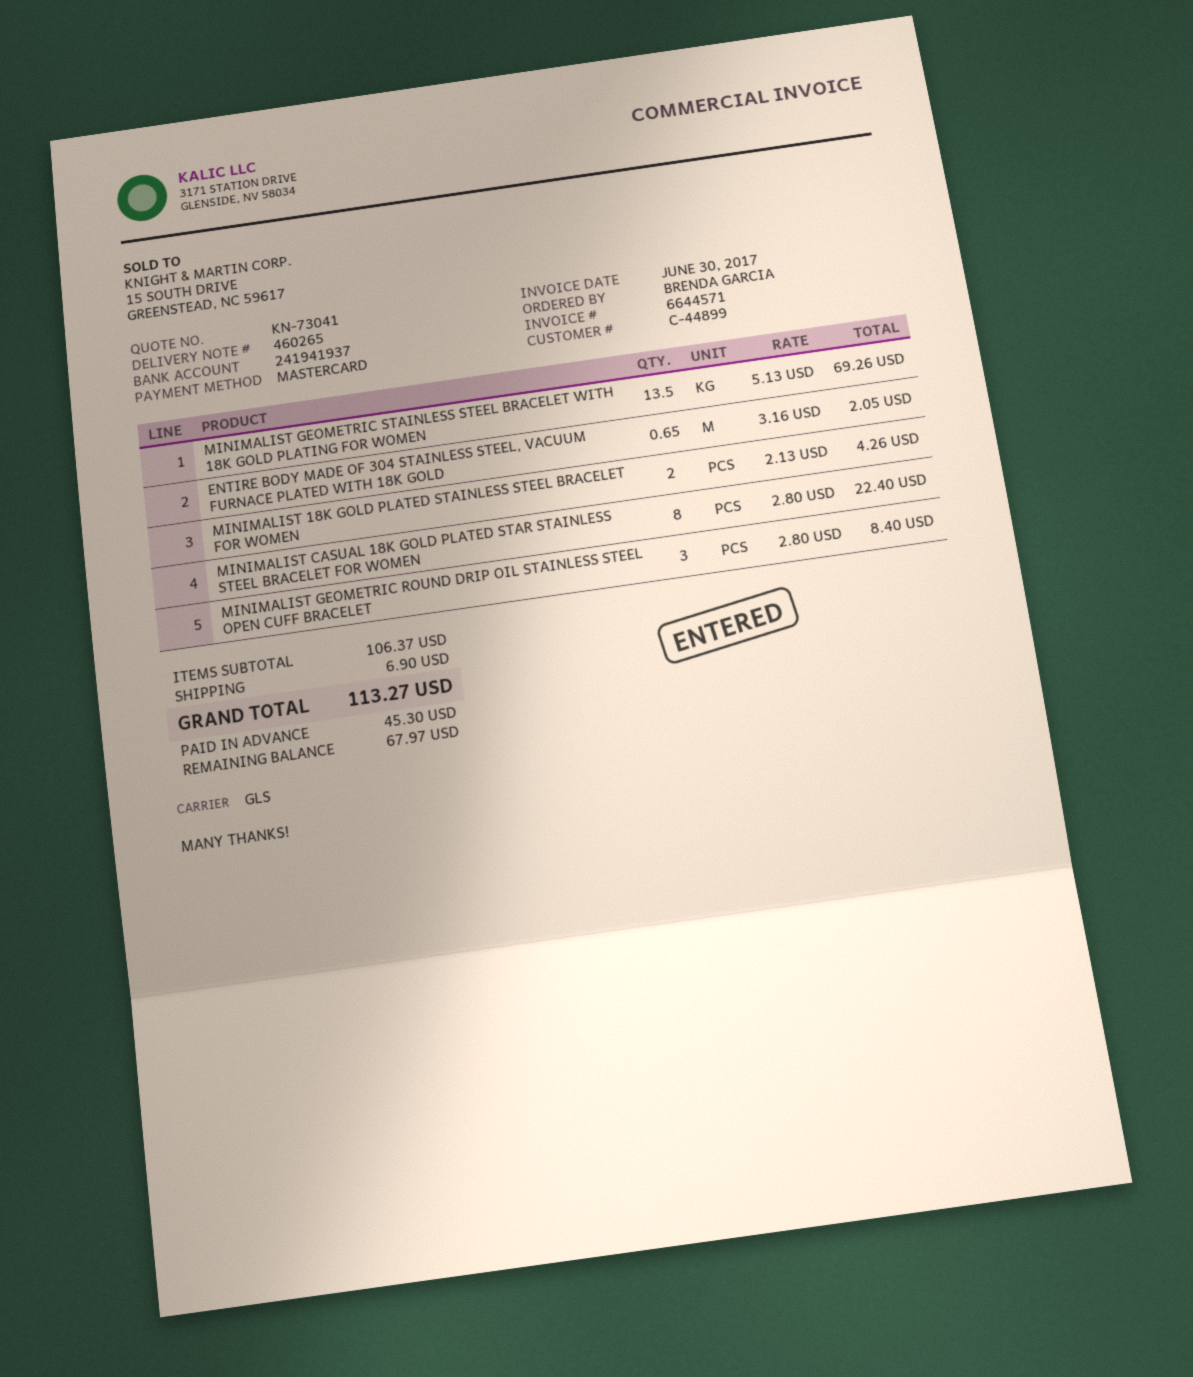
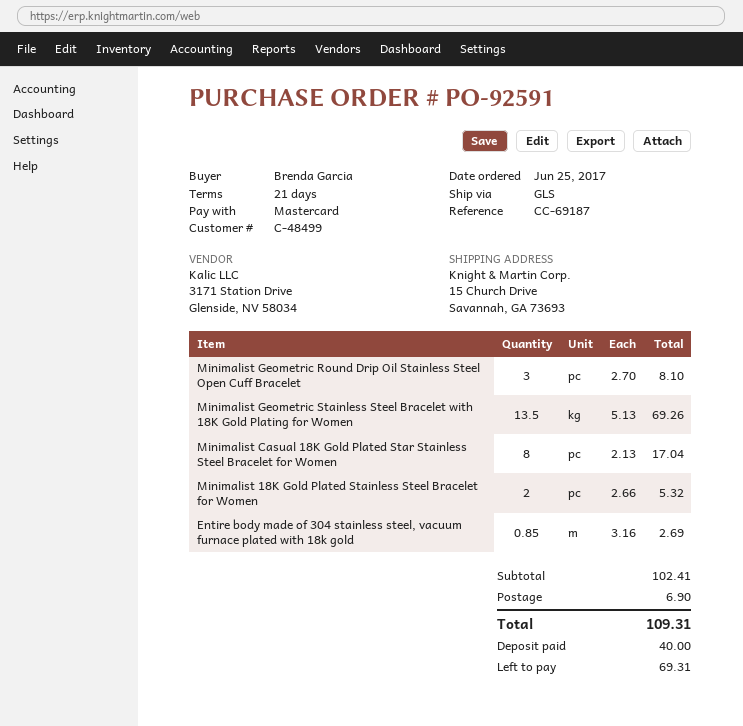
customer number: C-44899 -> C-48499
ENTIRE BODY MADE OF 304 STAINLESS STEEL, VACUUM FURNACE PLATED WITH 18K GOLD: 0.65 x 3.16 = 2.05 -> 0.85 x 3.16 = 2.69
MINIMALIST 18K GOLD PLATED STAINLESS STEEL BRACELET FOR WOMEN: 2 x 2.13 = 4.26 -> 2 x 2.66 = 5.32
MINIMALIST CASUAL 18K GOLD PLATED STAR STAINLESS STEEL BRACELET FOR WOMEN: 8 x 2.80 = 22.40 -> 8 x 2.13 = 17.04
MINIMALIST GEOMETRIC ROUND DRIP OIL STAINLESS STEEL OPEN CUFF BRACELET: 3 x 2.80 = 8.40 -> 3 x 2.70 = 8.10
subtotal: 106.37 -> 102.41
total: 113.27 -> 109.31
deposit: 45.30 -> 40.00
balance: 67.97 -> 69.31

